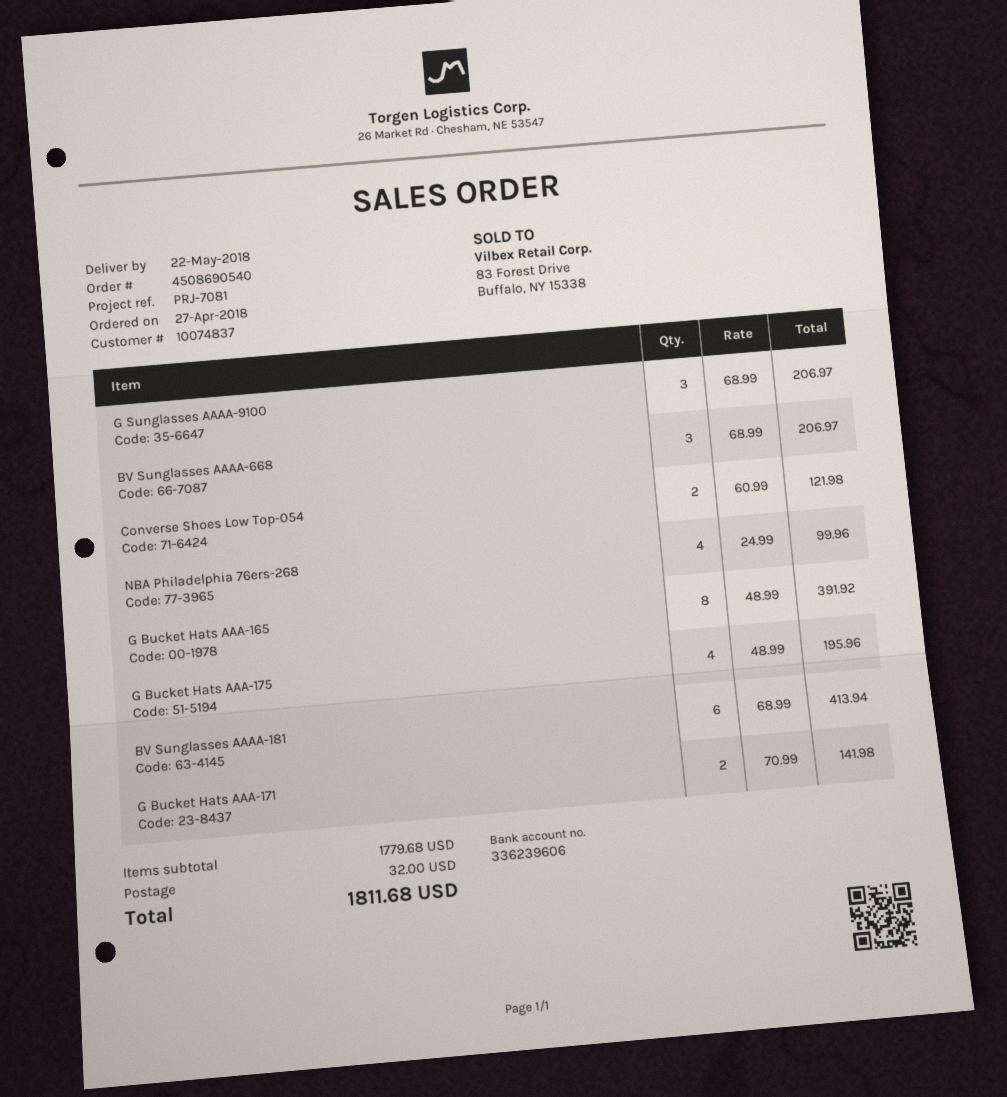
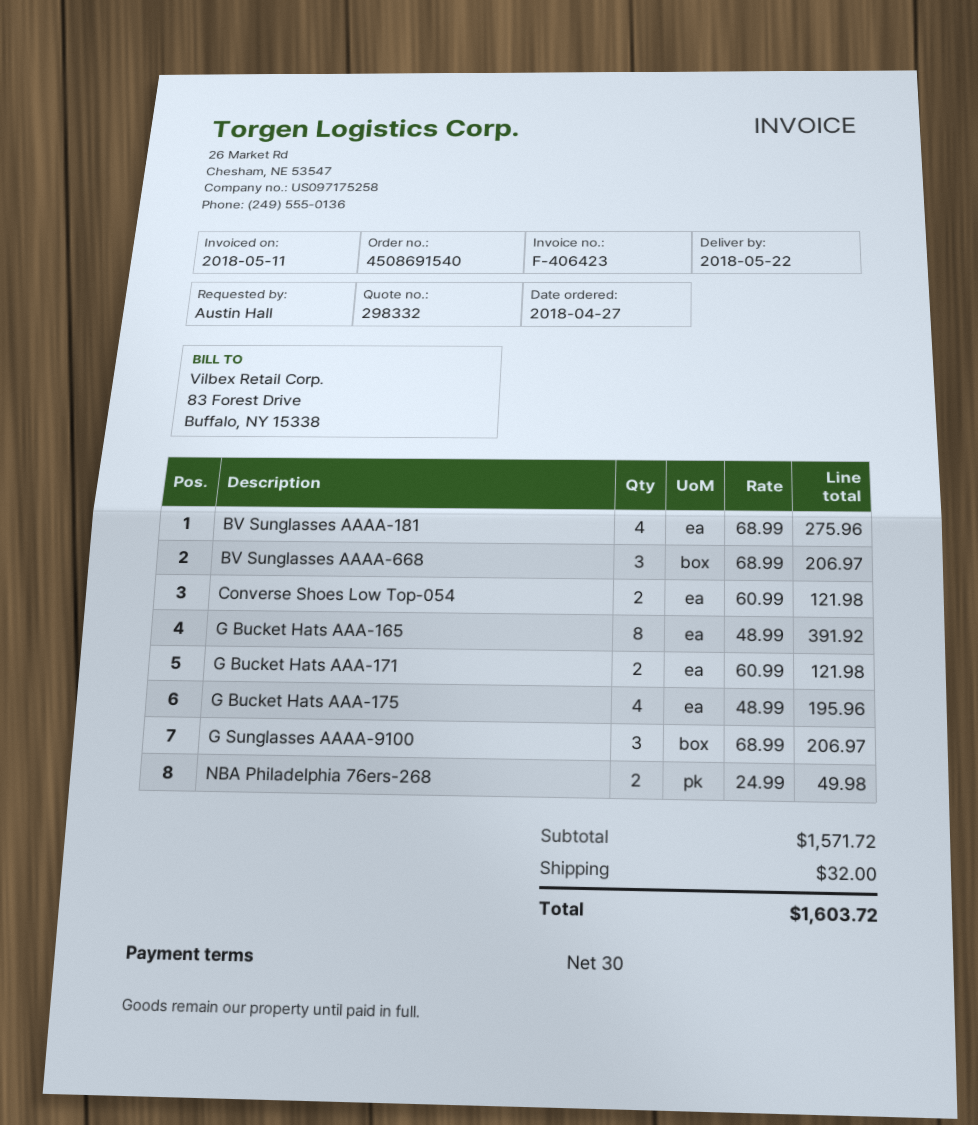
order number: 4508690540 -> 4508691540
NBA Philadelphia 76ers-268: 4 x 24.99 = 99.96 -> 2 x 24.99 = 49.98
BV Sunglasses AAAA-181: 6 x 68.99 = 413.94 -> 4 x 68.99 = 275.96
G Bucket Hats AAA-171: 2 x 70.99 = 141.98 -> 2 x 60.99 = 121.98
subtotal: 1779.68 -> 1571.72
total: 1811.68 -> 1603.72

